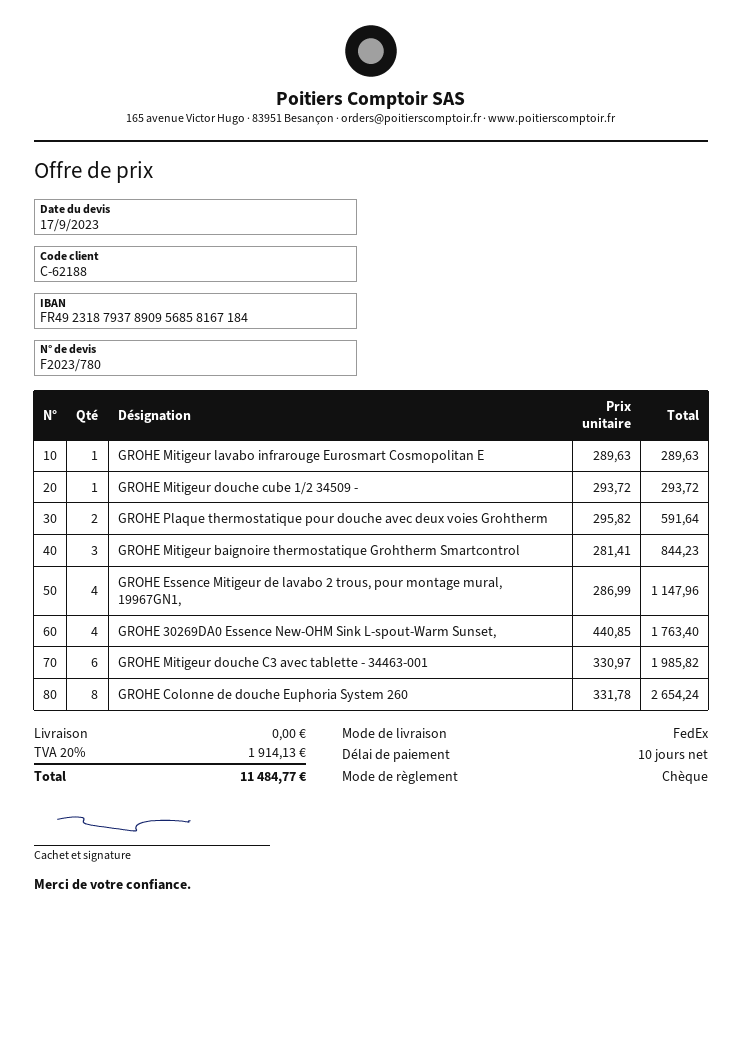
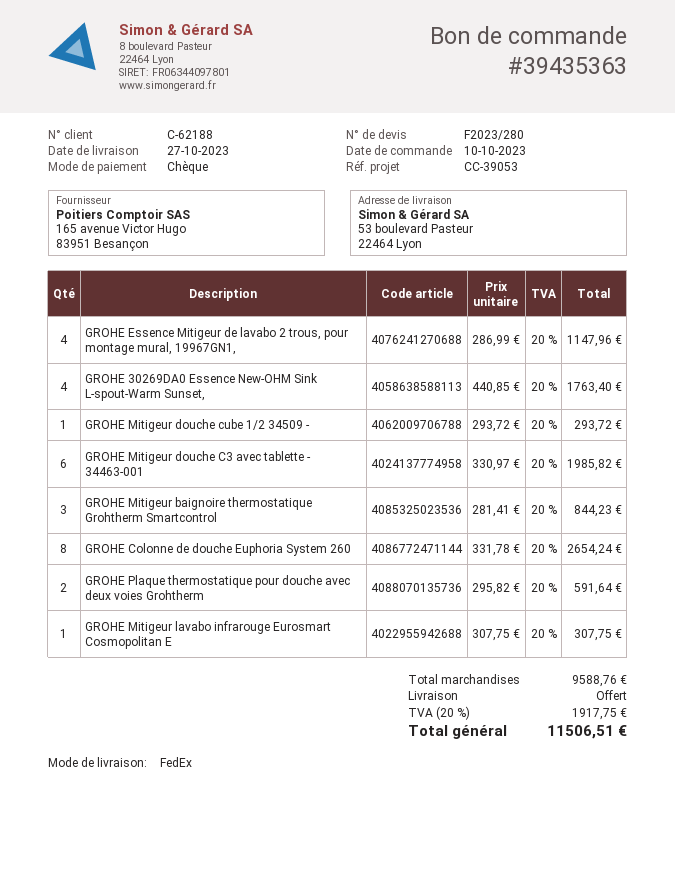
quote number: F2023/780 -> F2023/280
GROHE Mitigeur lavabo infrarouge Eurosmart Cosmopolitan E: 1 x 289.63 = 289.63 -> 1 x 307.75 = 307.75
tax: 20% = 1914.13 -> 20% = 1917.75
total: 11484.77 -> 11506.51

